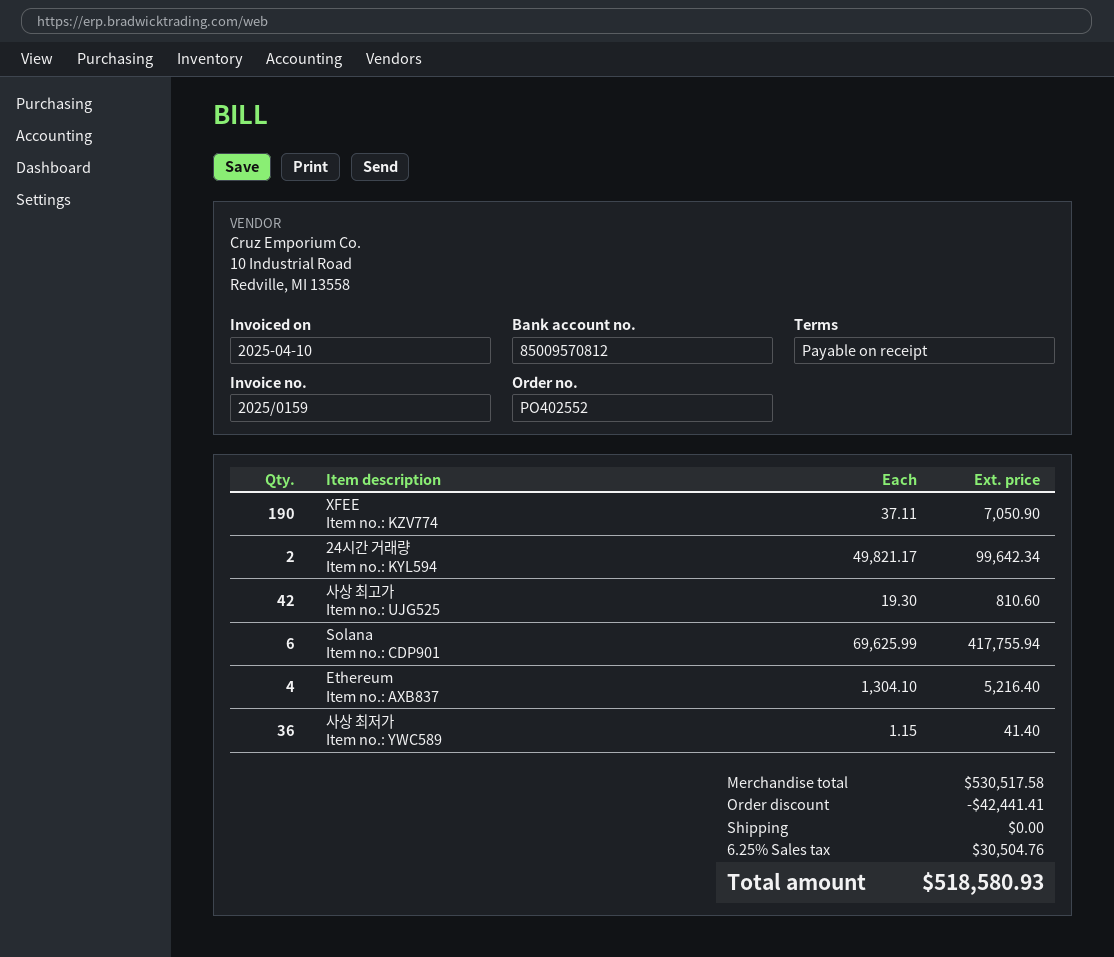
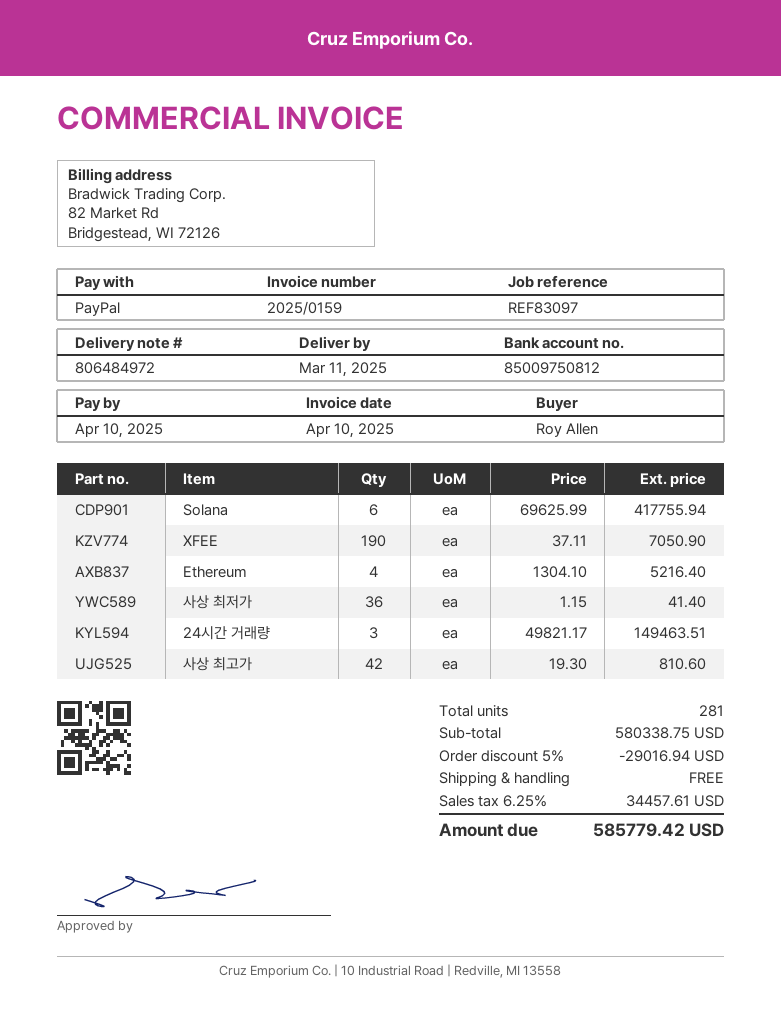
bank account: 85009570812 -> 85009750812
24시간 거래량: 2 x 49821.17 = 99642.34 -> 3 x 49821.17 = 149463.51
subtotal: 530517.58 -> 580338.75
discount: 42441.41 -> 29016.94
tax: 6.25% = 30504.76 -> 6.25% = 34457.61
total: 518580.93 -> 585779.42

